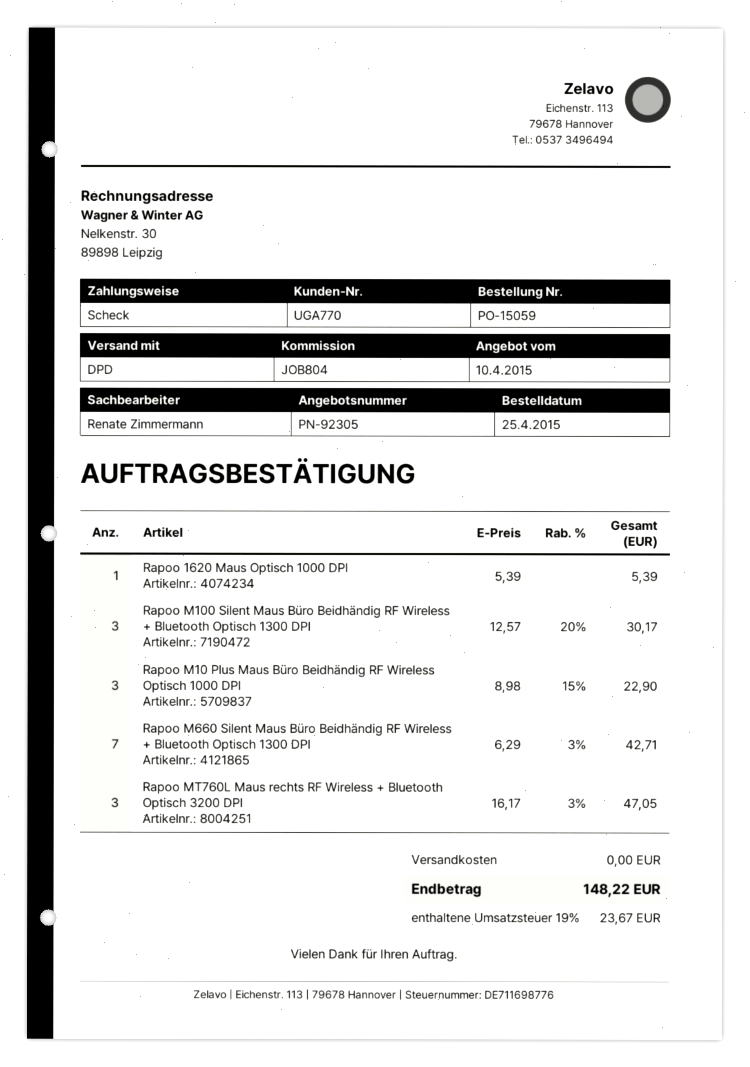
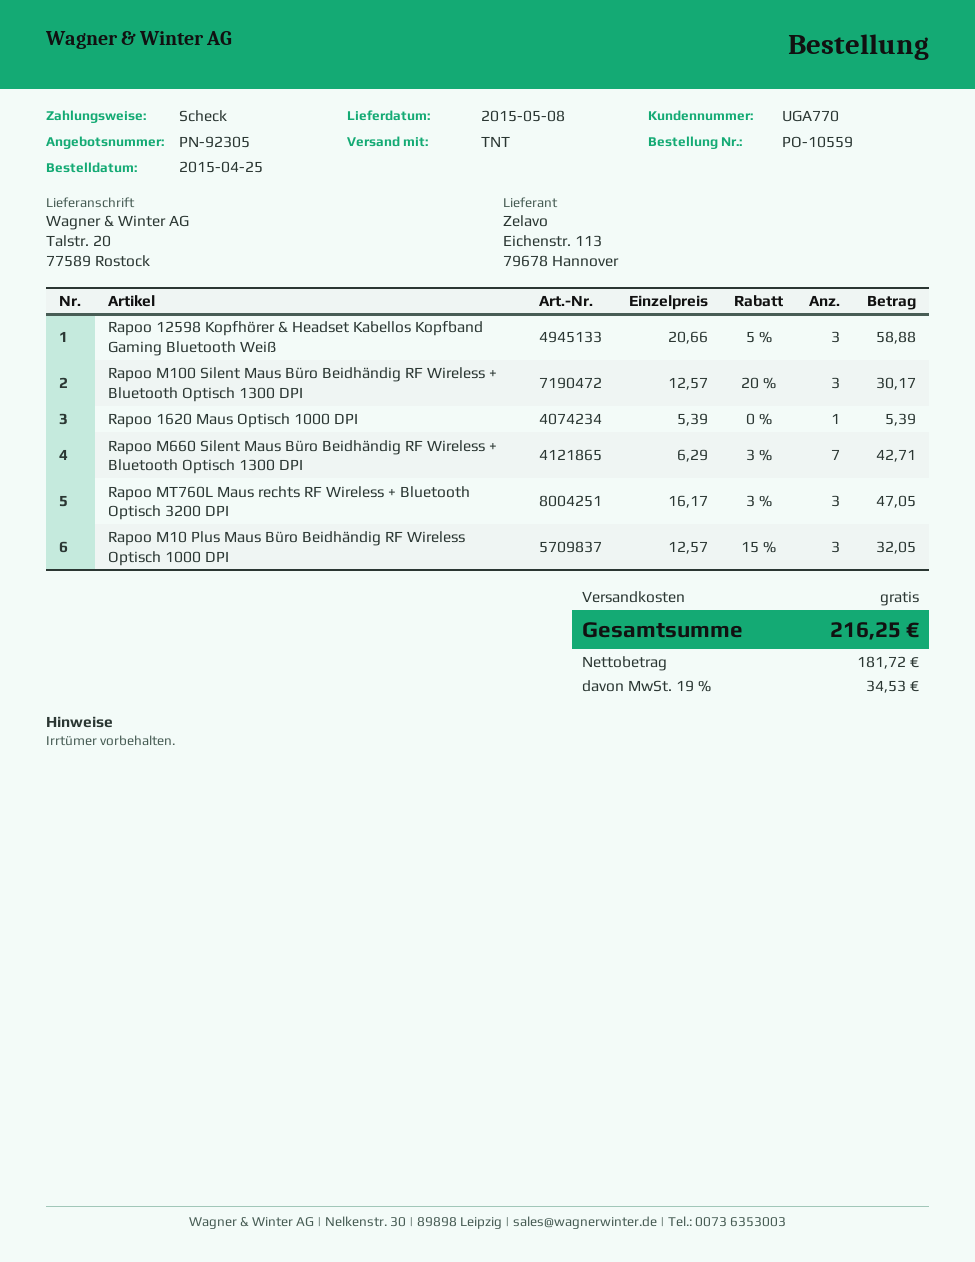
order number: PO-15059 -> PO-10559
shipping method: DPD -> TNT
Rapoo M10 Plus Maus Büro Beidhändig RF Wireless Optisch 1000 DPI: 3 x 8.98 - 15% = 22.90 -> 3 x 12.57 - 15% = 32.05
Rapoo 12598 Kopfhörer & Headset Kabellos Kopfband Gaming Bluetooth Weiß: none -> 3 x 20.66 - 5% = 58.88
tax: 19% = 23.67 -> 19% = 34.53
total: 148.22 -> 216.25

